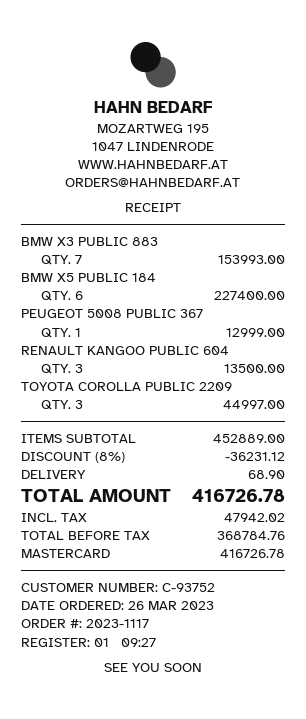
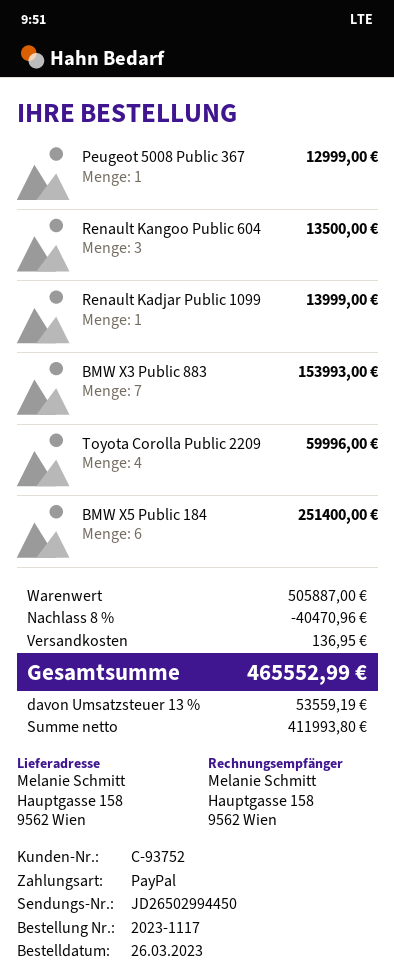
payment method: Mastercard -> PayPal
BMW X5 PUBLIC 184: 6 for 227400.00 -> 6 for 251400.00
TOYOTA COROLLA PUBLIC 2209: 3 for 44997.00 -> 4 for 59996.00
Renault Kadjar Public 1099: none -> 1 for 13999.00
subtotal: 452889.00 -> 505887.00
discount: 8% = 36231.12 -> 8% = 40470.96
shipping: 68.90 -> 136.95
net: 368784.76 -> 411993.80
tax: 47942.02 -> 53559.19
total: 416726.78 -> 465552.99

